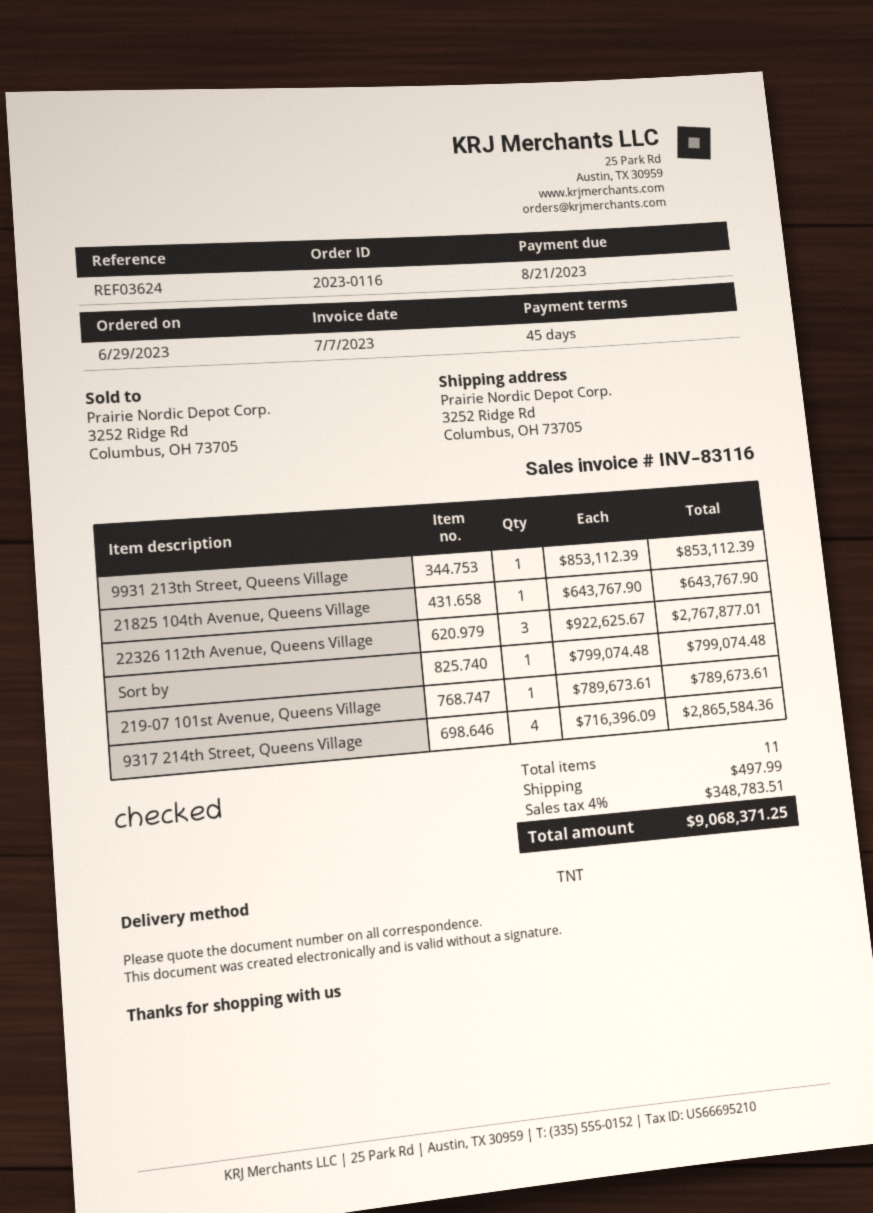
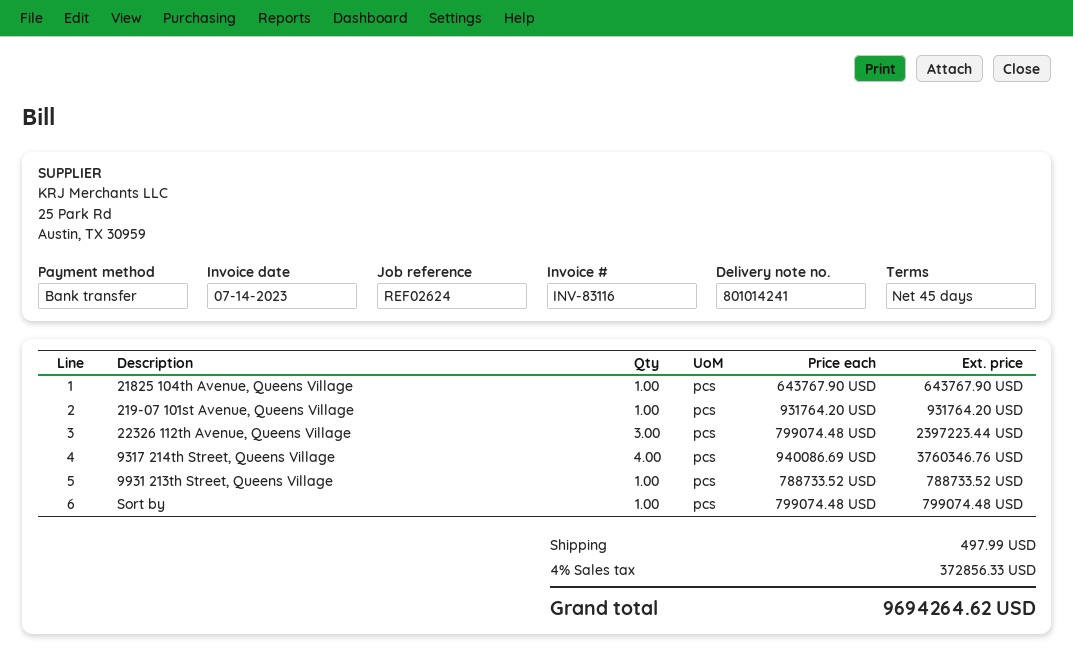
invoice date: 2023-07-07 -> 2023-07-14
reference: REF03624 -> REF02624
9931 213th Street, Queens Village: 1 x 853112.39 = 853112.39 -> 1 x 788733.52 = 788733.52
22326 112th Avenue, Queens Village: 3 x 922625.67 = 2767877.01 -> 3 x 799074.48 = 2397223.44
219-07 101st Avenue, Queens Village: 1 x 789673.61 = 789673.61 -> 1 x 931764.20 = 931764.20
9317 214th Street, Queens Village: 4 x 716396.09 = 2865584.36 -> 4 x 940086.69 = 3760346.76
tax: 4% = 348783.51 -> 4% = 372856.33
total: 9068371.25 -> 9694264.62

